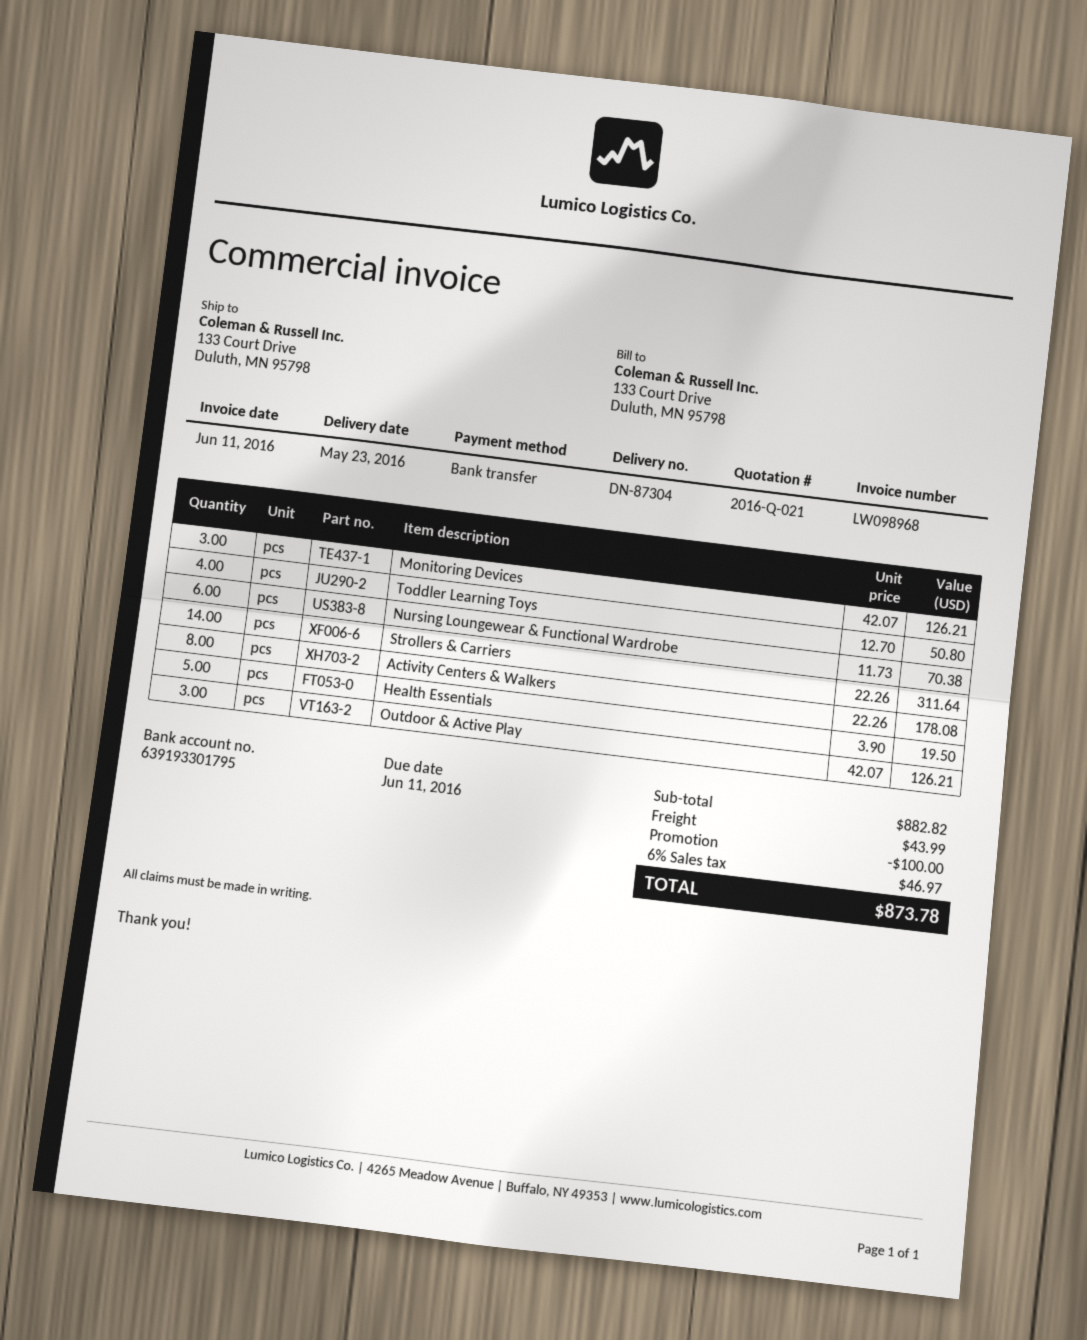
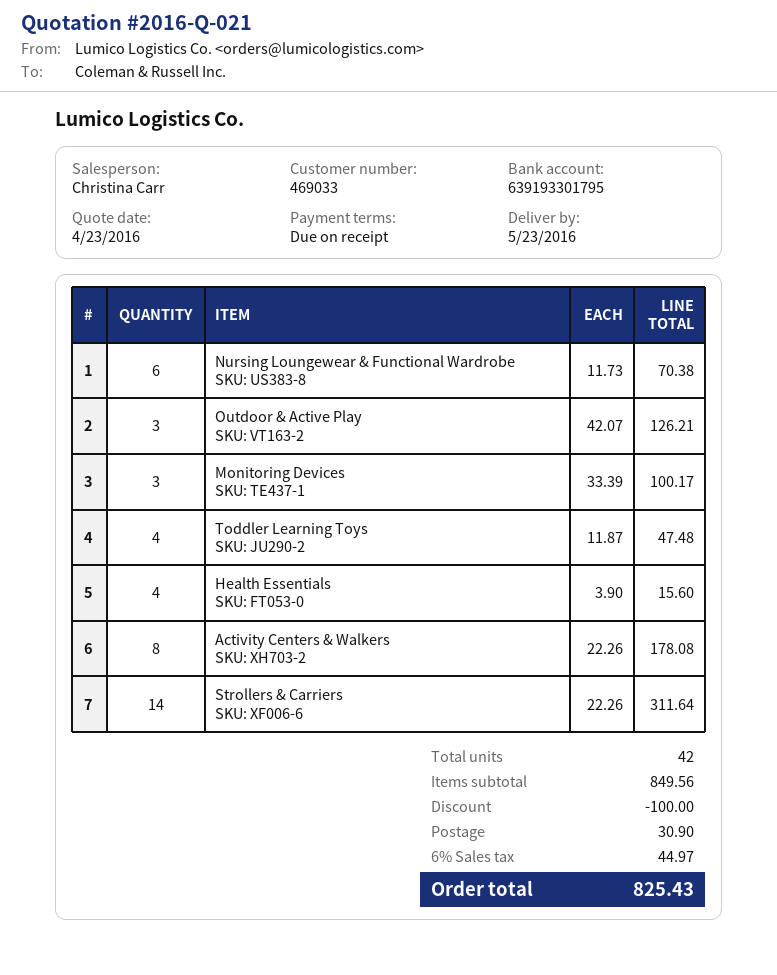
Monitoring Devices: 3 x 42.07 = 126.21 -> 3 x 33.39 = 100.17
Toddler Learning Toys: 4 x 12.70 = 50.80 -> 4 x 11.87 = 47.48
Health Essentials: 5 x 3.90 = 19.50 -> 4 x 3.90 = 15.60
subtotal: 882.82 -> 849.56
shipping: 43.99 -> 30.90
tax: 6% = 46.97 -> 6% = 44.97
total: 873.78 -> 825.43

